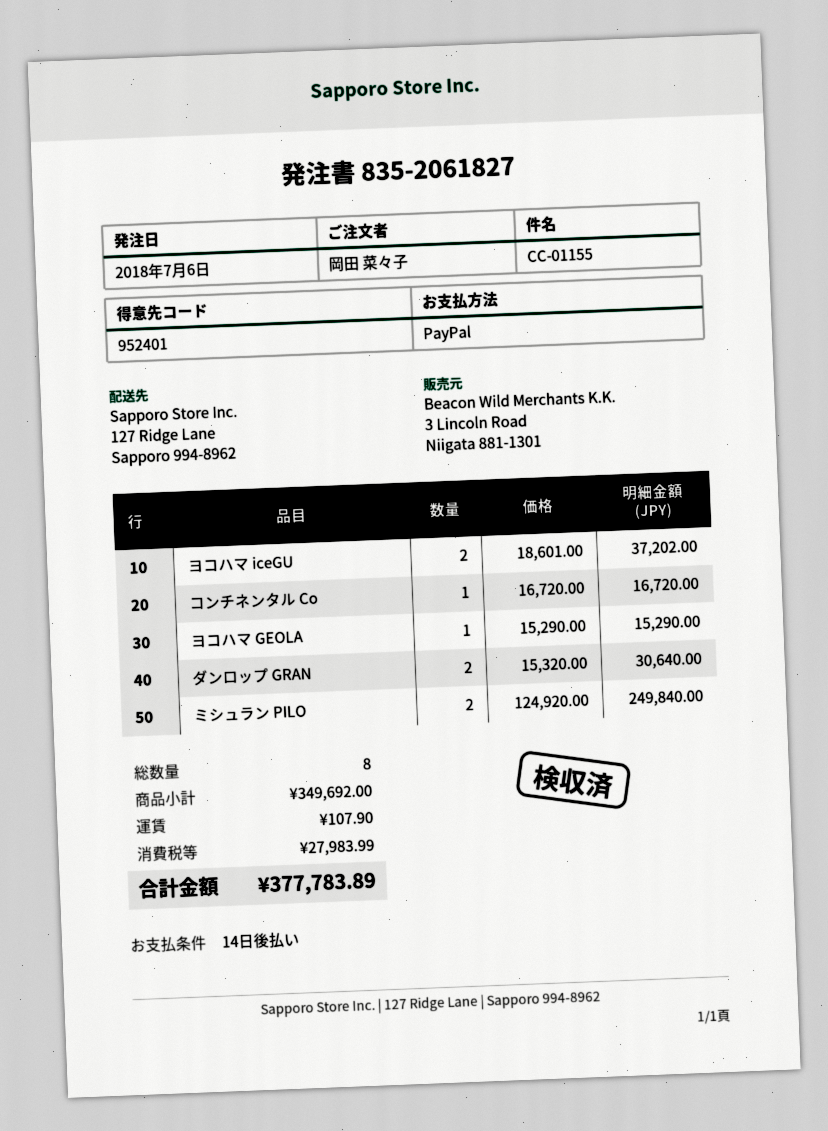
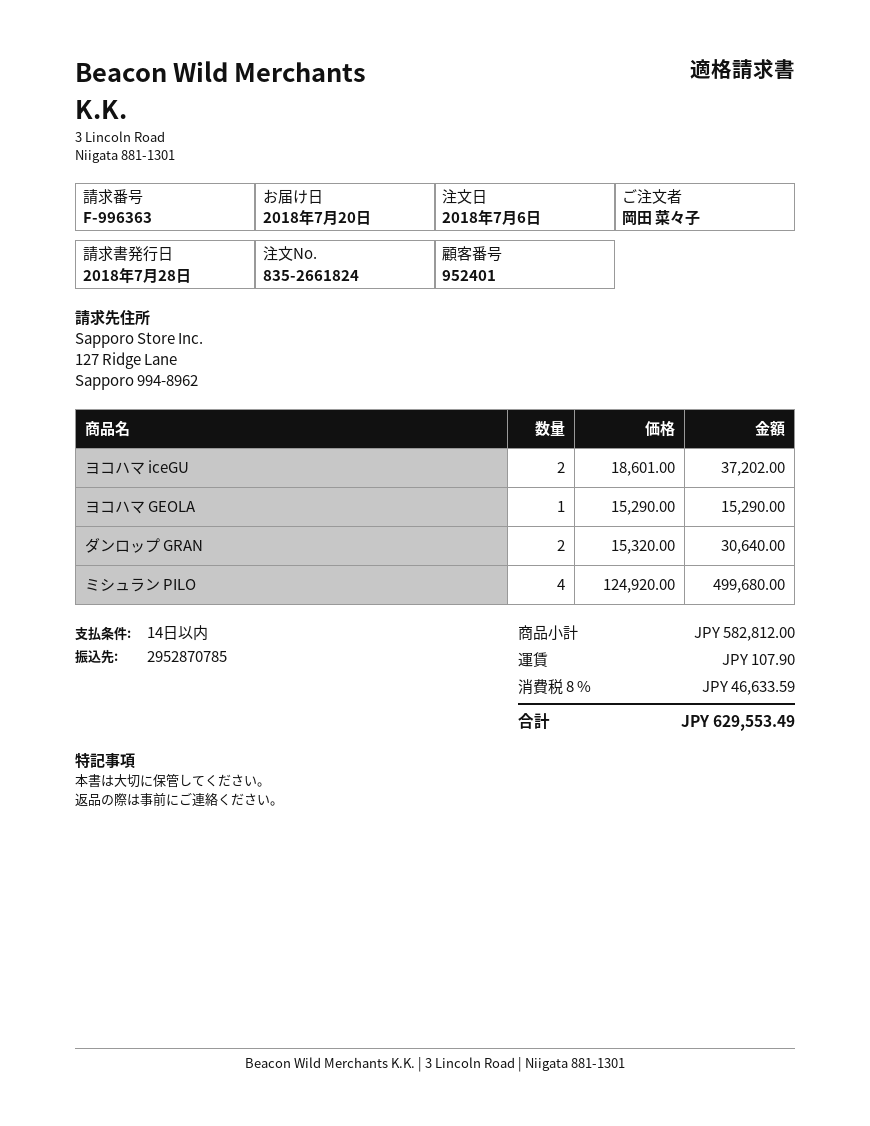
order number: 835-2061827 -> 835-2661824
コンチネンタル Co: 1 x 16720.00 = 16720.00 -> none
ミシュラン PILO: 2 x 124920.00 = 249840.00 -> 4 x 124920.00 = 499680.00
subtotal: 349692.00 -> 582812.00
tax: 27983.99 -> 46633.59
total: 377783.89 -> 629553.49

